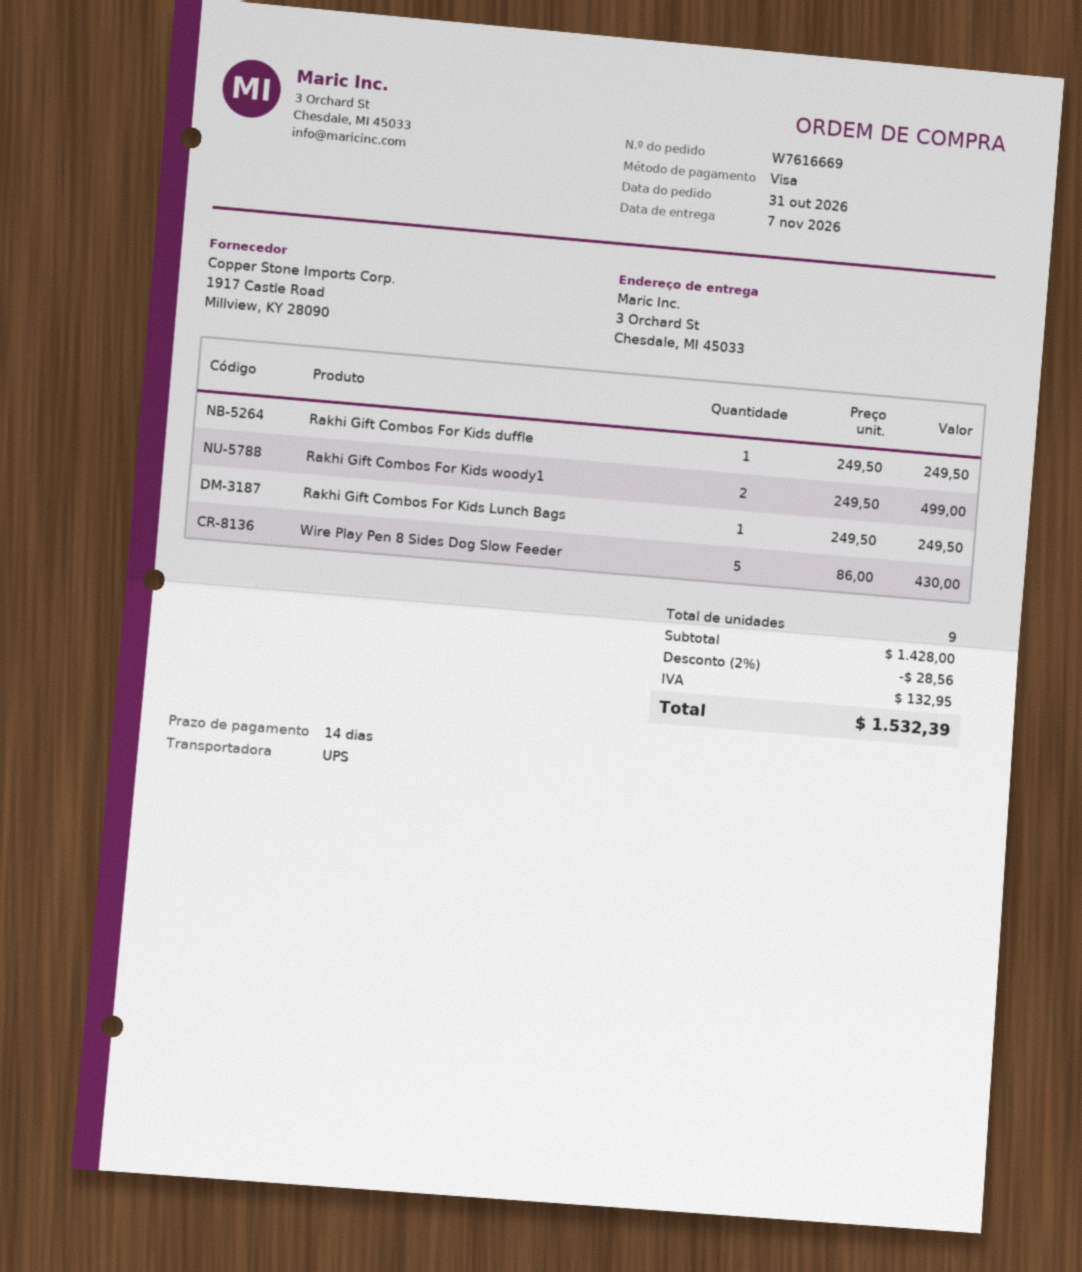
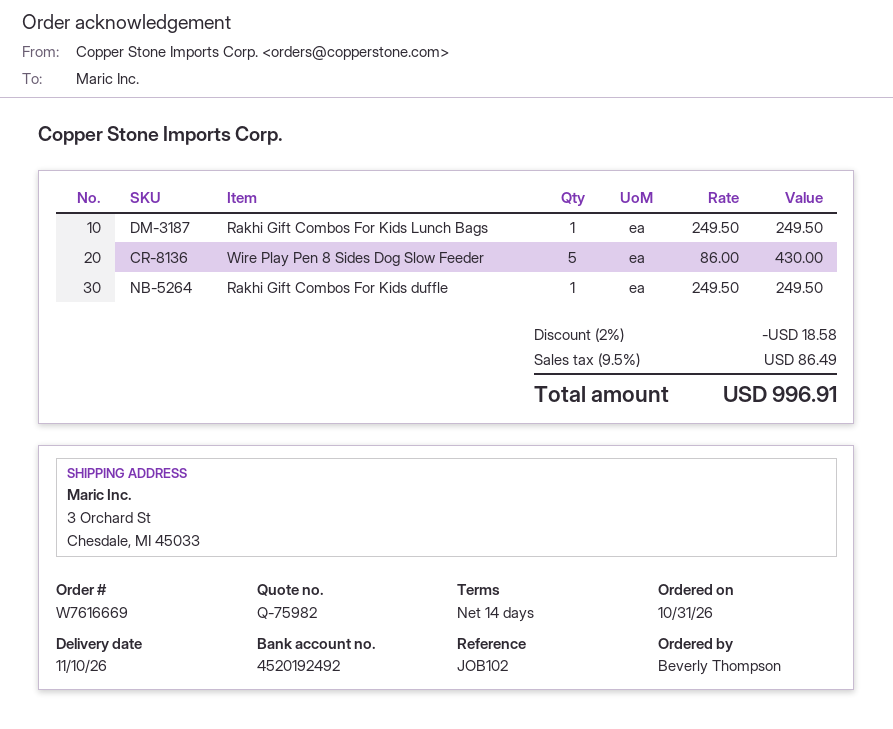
delivery date: 2026-11-07 -> 2026-11-10
Rakhi Gift Combos For Kids woody1: 2 x 249.50 = 499.00 -> none
discount: 2% = 28.56 -> 2% = 18.58
tax: 132.95 -> 86.49
total: 1532.39 -> 996.91

